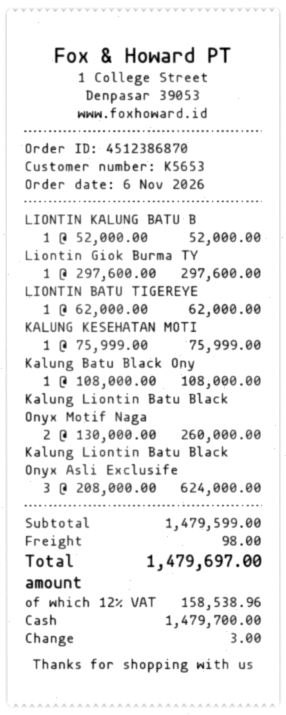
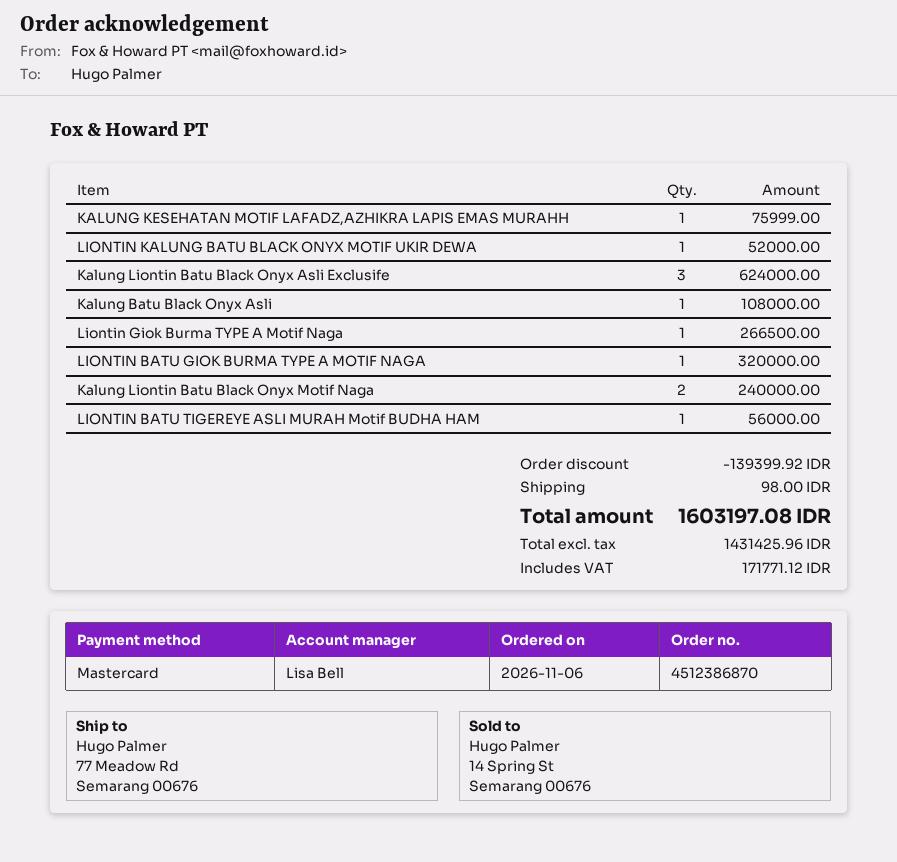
payment method: cash -> Mastercard
Liontin Giok Burma TY: 1 for 297600.00 -> 1 for 266500.00
LIONTIN BATU TIGEREYE: 1 for 62000.00 -> 1 for 56000.00
Kalung Liontin Batu Black Onyx Motif Naga: 2 for 260000.00 -> 2 for 240000.00
LIONTIN BATU GIOK BURMA TYPE A MOTIF NAGA: none -> 1 for 320000.00
discount: none -> 139399.92
tax: 158538.96 -> 171771.12
total: 1479697.00 -> 1603197.08

